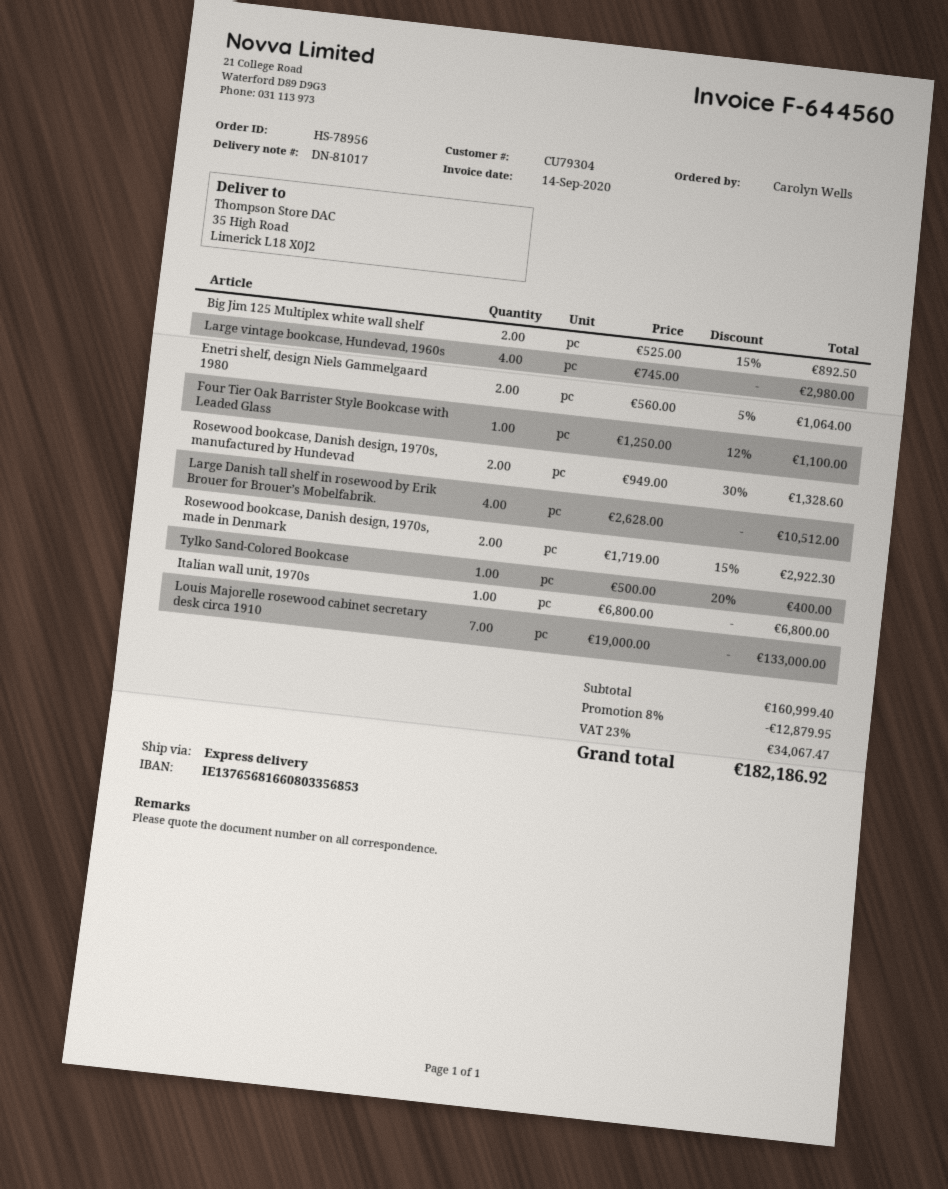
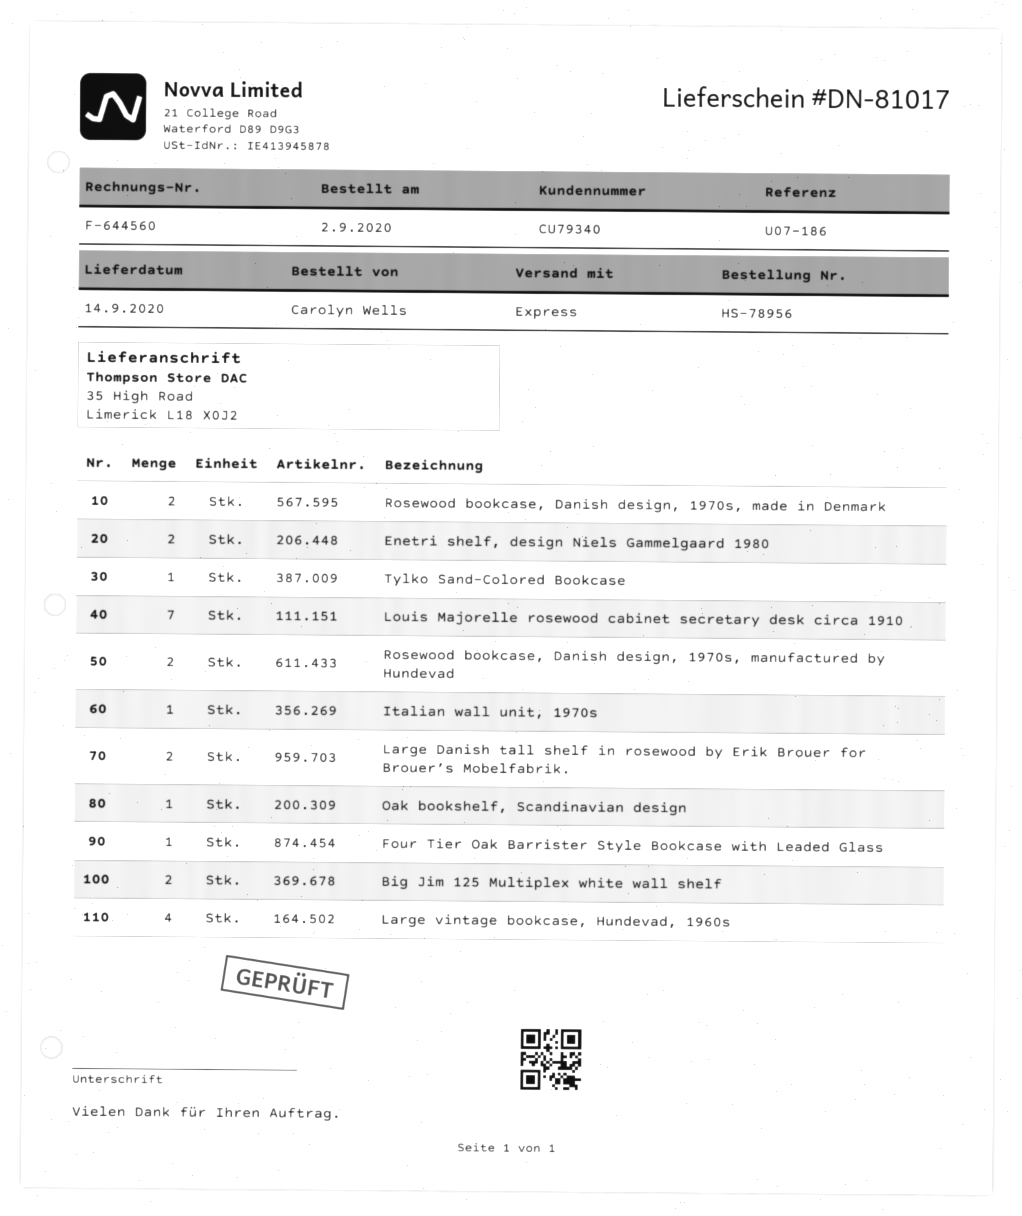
customer number: CU79304 -> CU79340
Large Danish tall shelf in rosewood by Erik Brouer for Brouer’s Mobelfabrik.: 4 -> 2
Oak bookshelf, Scandinavian design: none -> 1

